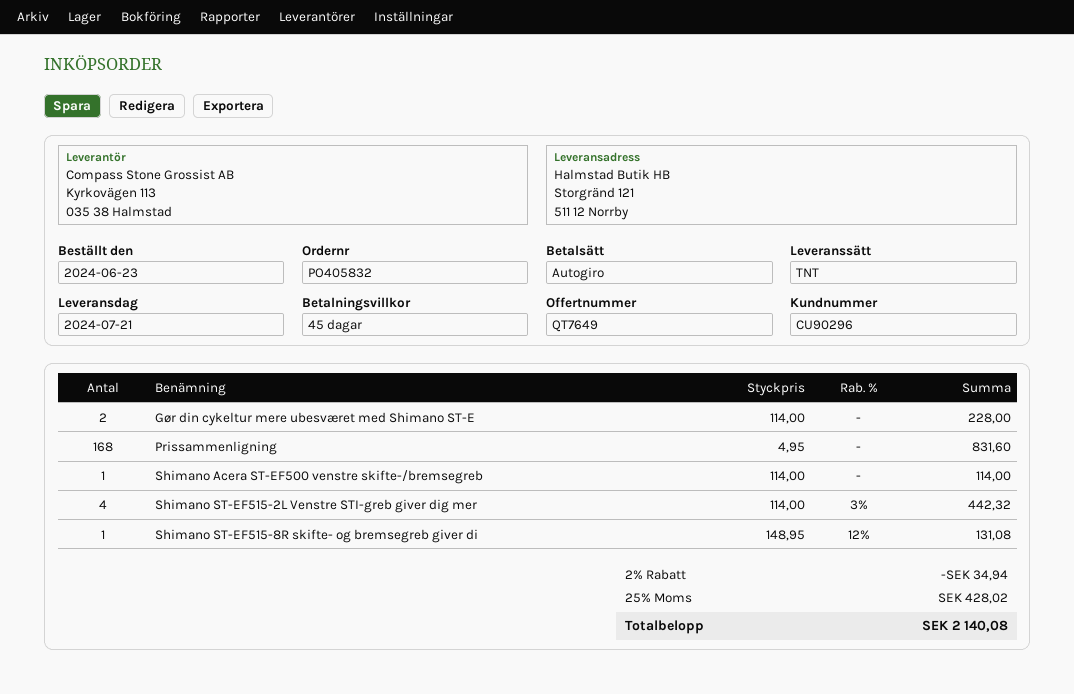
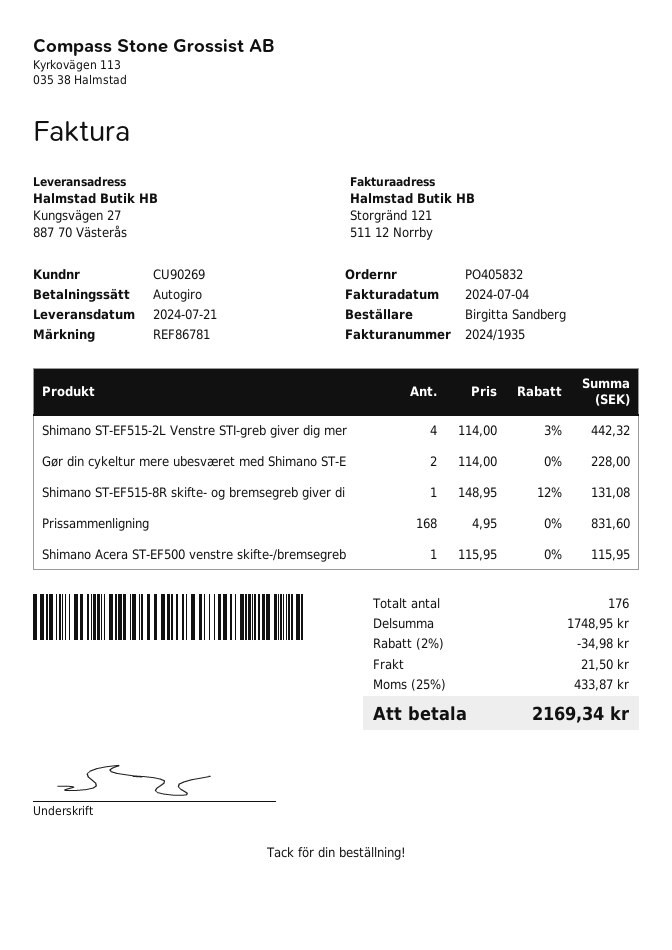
customer number: CU90296 -> CU90269
ship to: Storgränd 121, 511 12 Norrby -> Kungsvägen 27, 887 70 Västerås
Shimano Acera ST-EF500 venstre skifte-/bremsegreb: 1 x 114.00 = 114.00 -> 1 x 115.95 = 115.95
discount: 2% = 34.94 -> 2% = 34.98
shipping: none -> 21.50
tax: 25% = 428.02 -> 25% = 433.87
total: 2140.08 -> 2169.34

